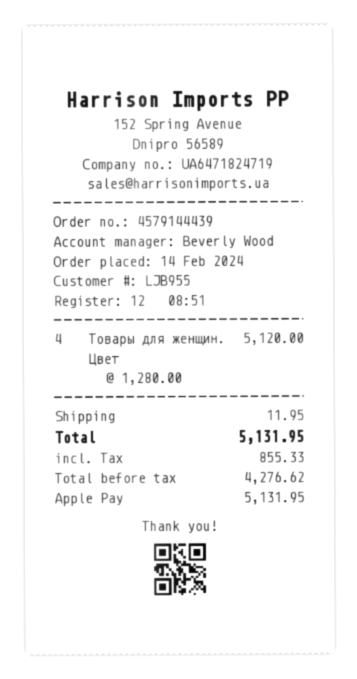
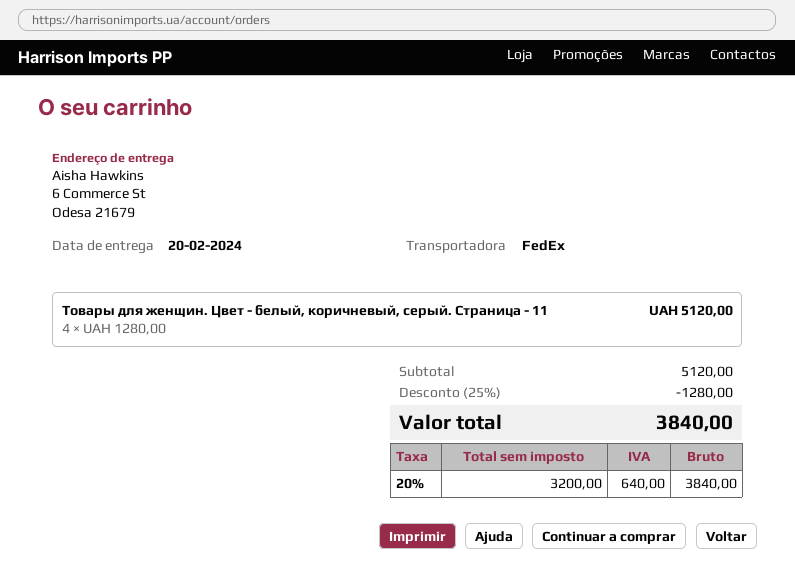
discount: none -> 25% = 1280.00
shipping: 11.95 -> none
net: 4276.62 -> 3200.00
tax: 855.33 -> 640.00
total: 5131.95 -> 3840.00

